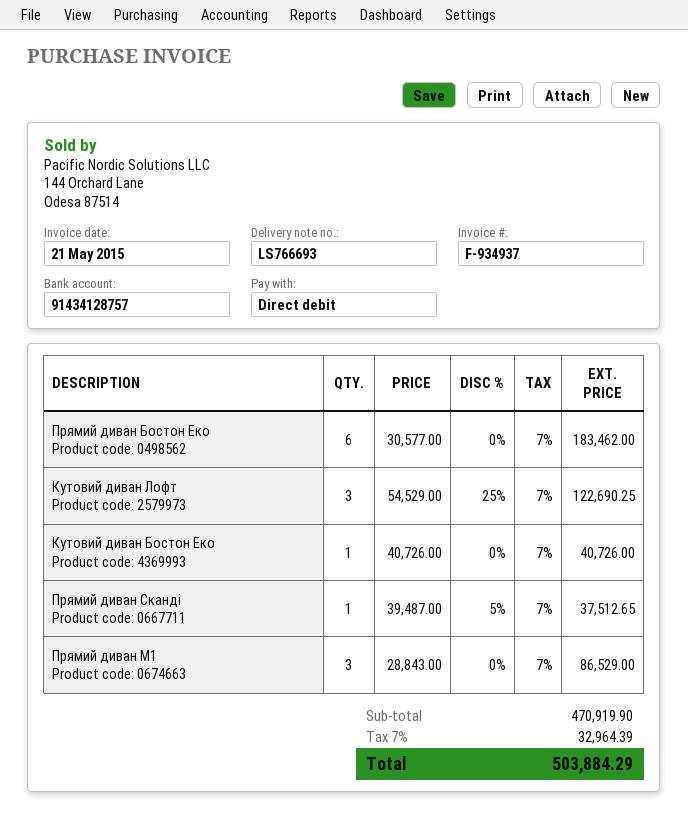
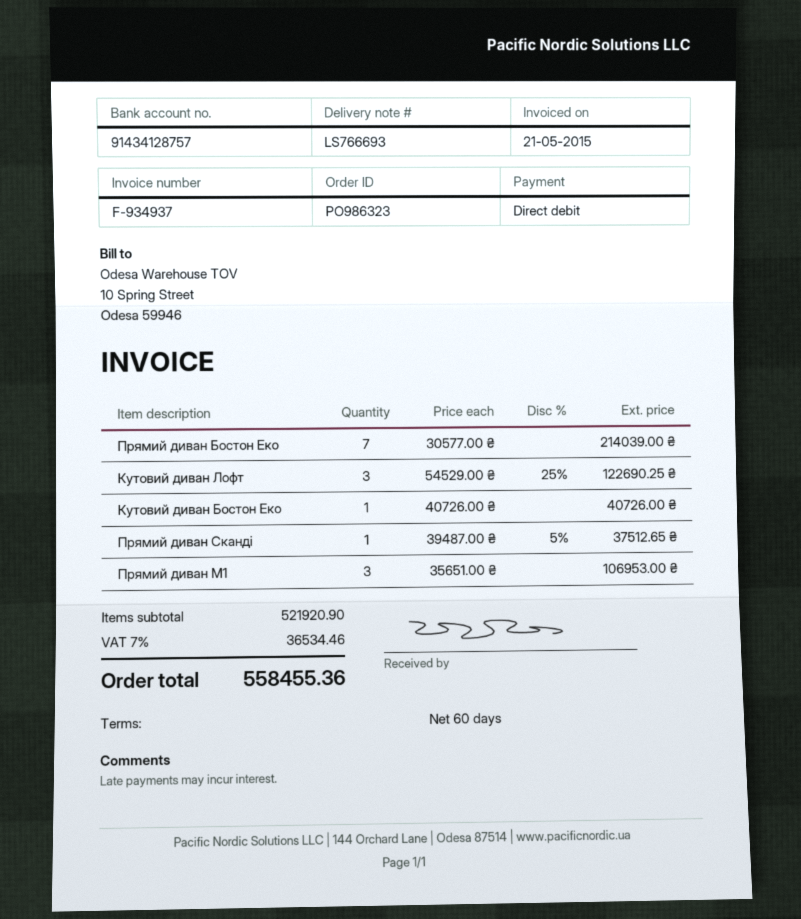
Прямий диван Бостон Еко: 6 x 30577.00 = 183462.00 -> 7 x 30577.00 = 214039.00
Прямий диван М1: 3 x 28843.00 = 86529.00 -> 3 x 35651.00 = 106953.00
subtotal: 470919.90 -> 521920.90
tax: 7% = 32964.39 -> 7% = 36534.46
total: 503884.29 -> 558455.36

